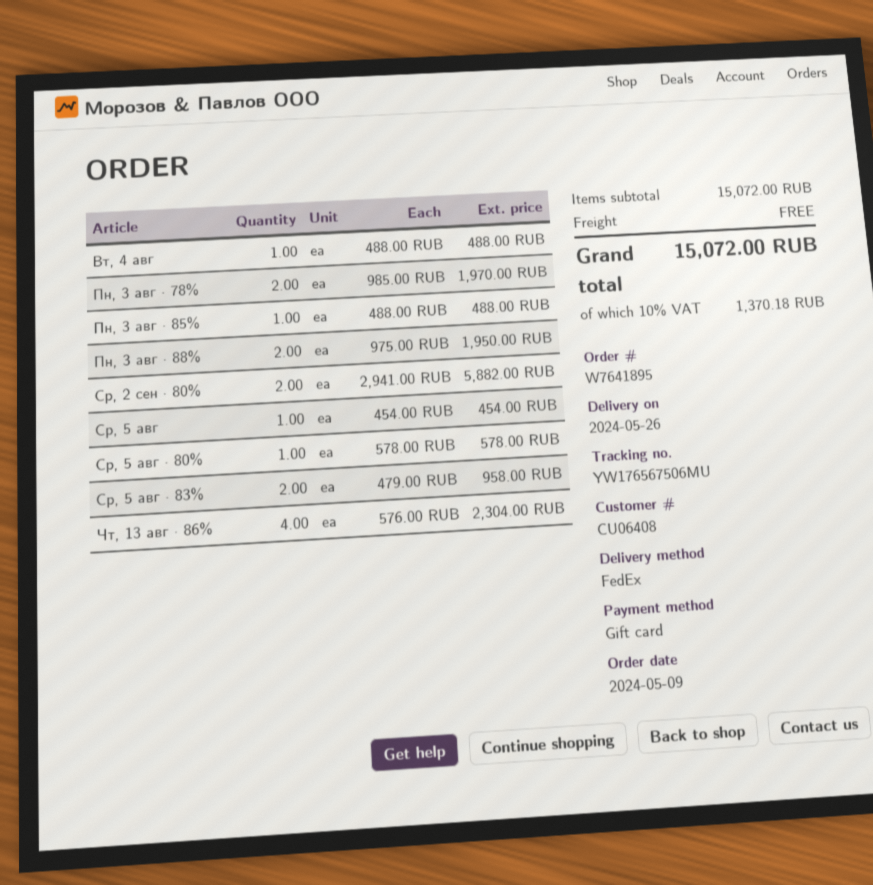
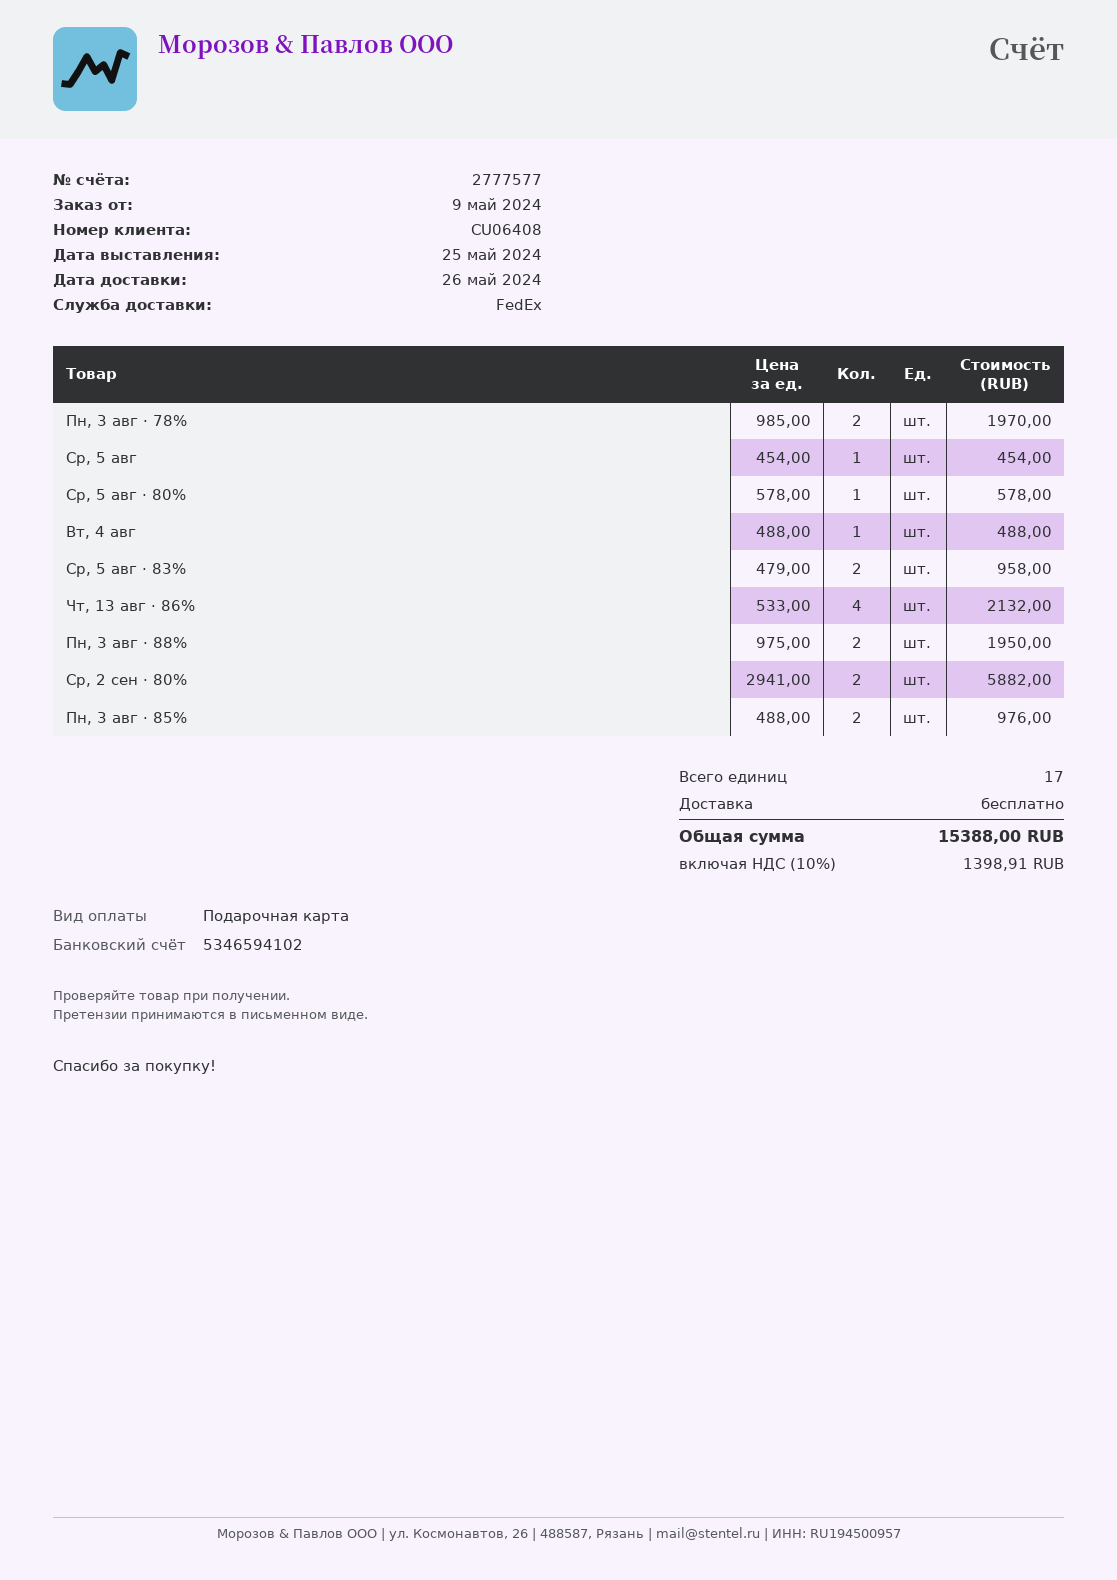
Пн, 3 авг · 85%: 1 x 488.00 = 488.00 -> 2 x 488.00 = 976.00
Чт, 13 авг · 86%: 4 x 576.00 = 2304.00 -> 4 x 533.00 = 2132.00
tax: 10% = 1370.18 -> 10% = 1398.91
total: 15072.00 -> 15388.00

